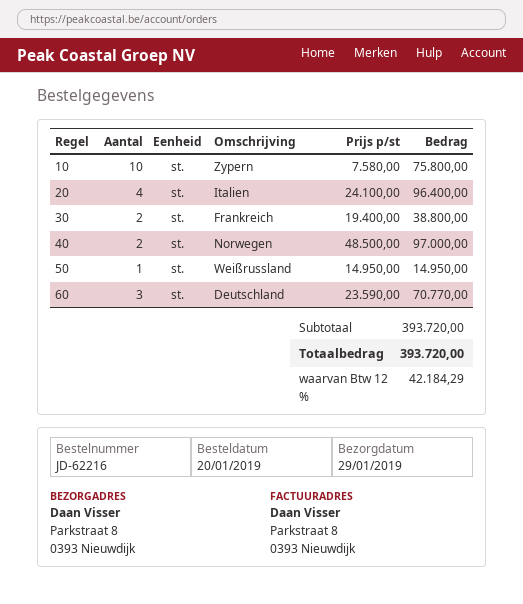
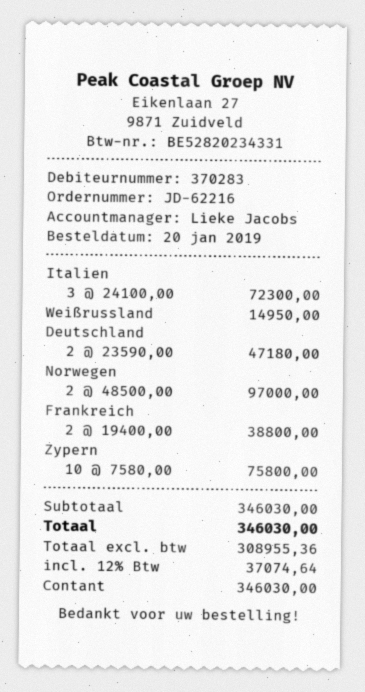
Italien: 4 x 24100.00 = 96400.00 -> 3 x 24100.00 = 72300.00
Deutschland: 3 x 23590.00 = 70770.00 -> 2 x 23590.00 = 47180.00
subtotal: 393720.00 -> 346030.00
tax: 12% = 42184.29 -> 12% = 37074.64
total: 393720.00 -> 346030.00

